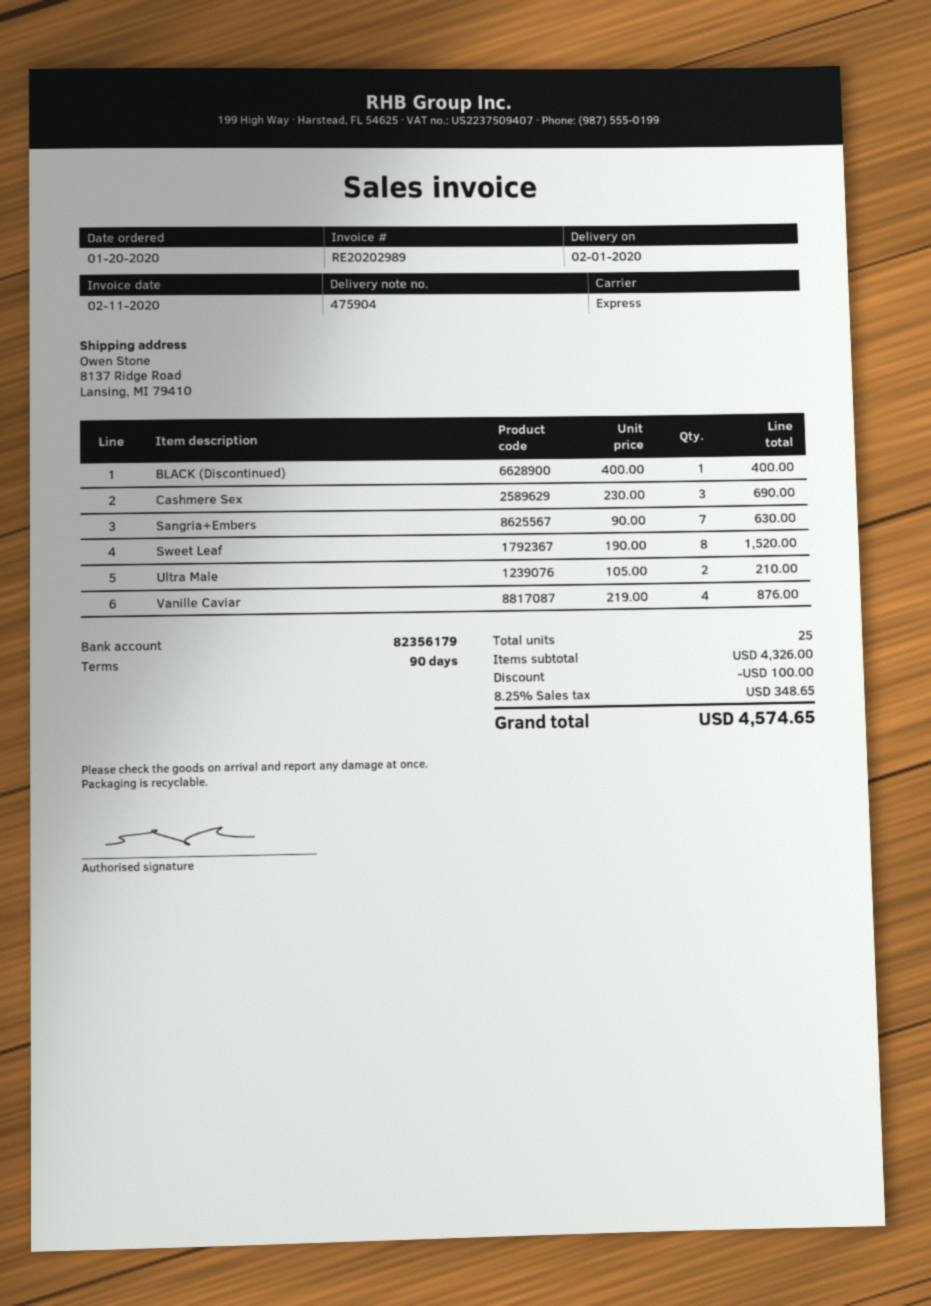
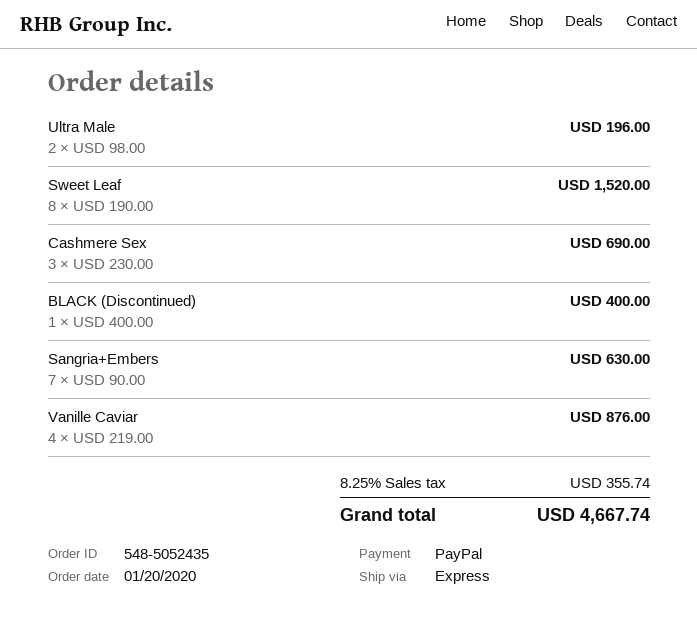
Ultra Male: 2 x 105.00 = 210.00 -> 2 x 98.00 = 196.00
discount: 100.00 -> none
tax: 8.25% = 348.65 -> 8.25% = 355.74
total: 4574.65 -> 4667.74

